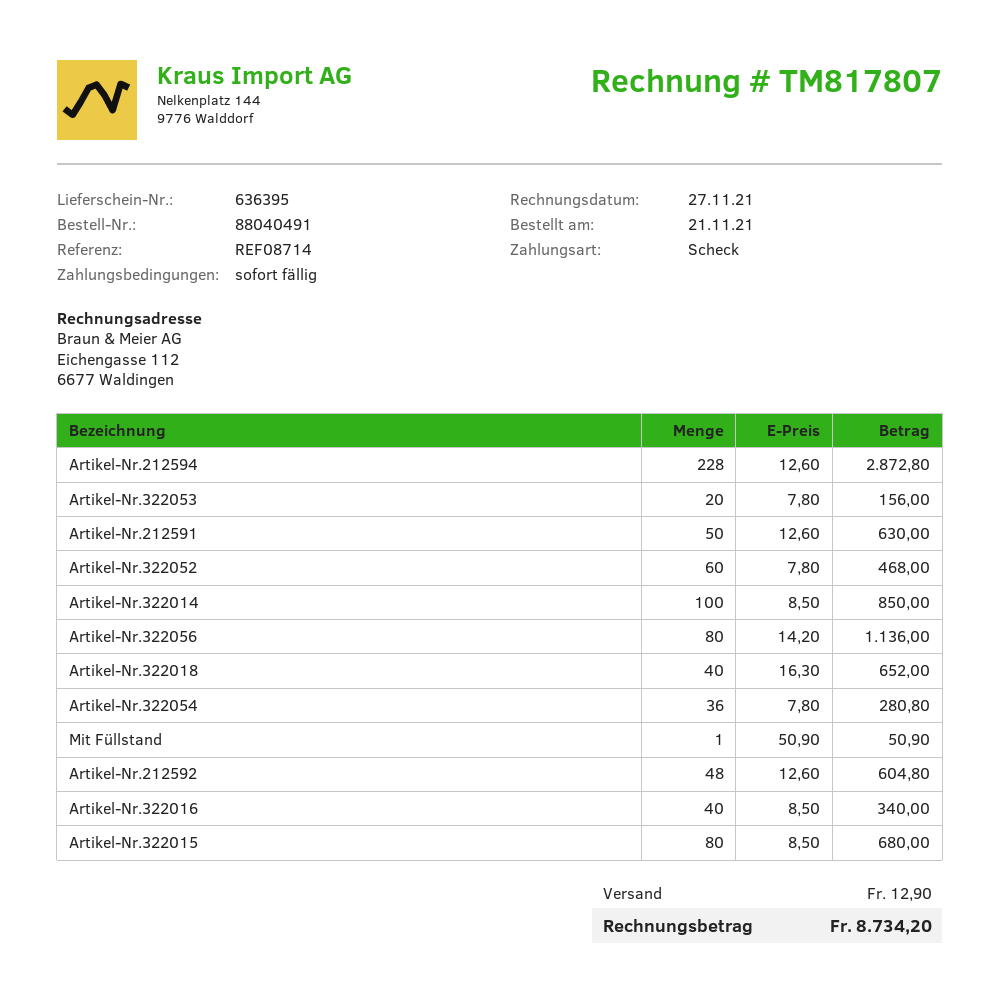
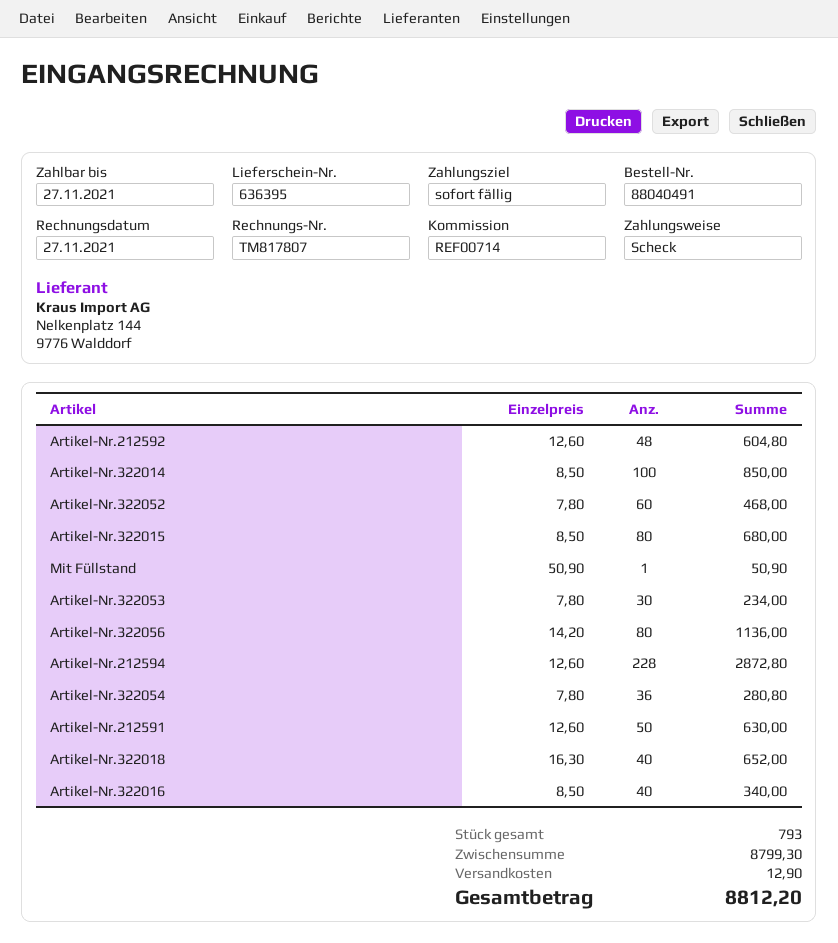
reference: REF08714 -> REF00714
Artikel-Nr.322053: 20 x 7.80 = 156.00 -> 30 x 7.80 = 234.00
total: 8734.20 -> 8812.20

